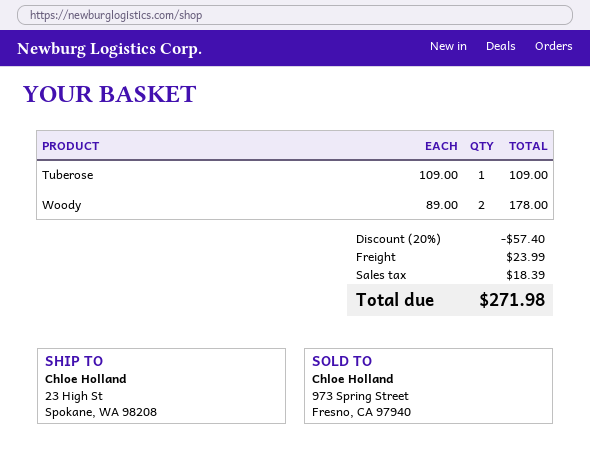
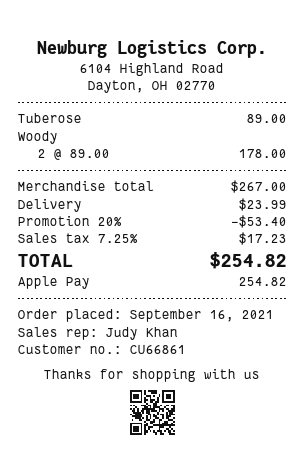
Tuberose: 1 x 109.00 = 109.00 -> 1 x 89.00 = 89.00
discount: 20% = 57.40 -> 20% = 53.40
tax: 18.39 -> 17.23
total: 271.98 -> 254.82

